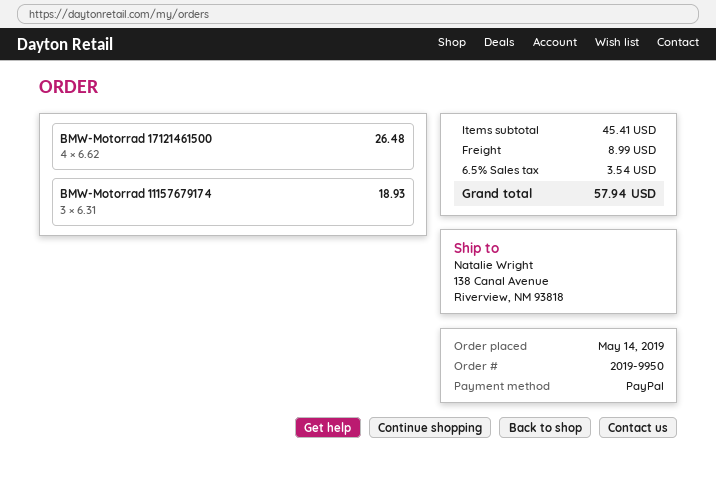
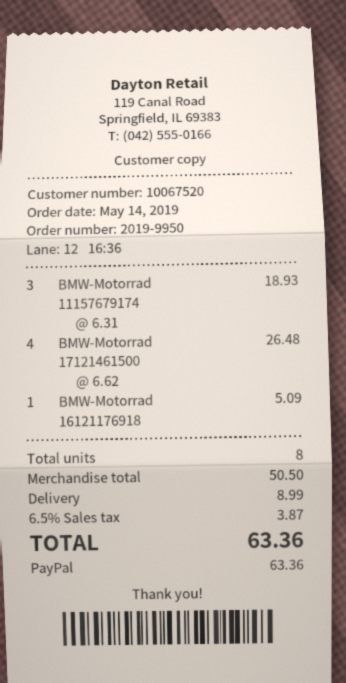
BMW-Motorrad 16121176918: none -> 1 x 5.09 = 5.09
subtotal: 45.41 -> 50.50
tax: 6.5% = 3.54 -> 6.5% = 3.87
total: 57.94 -> 63.36

